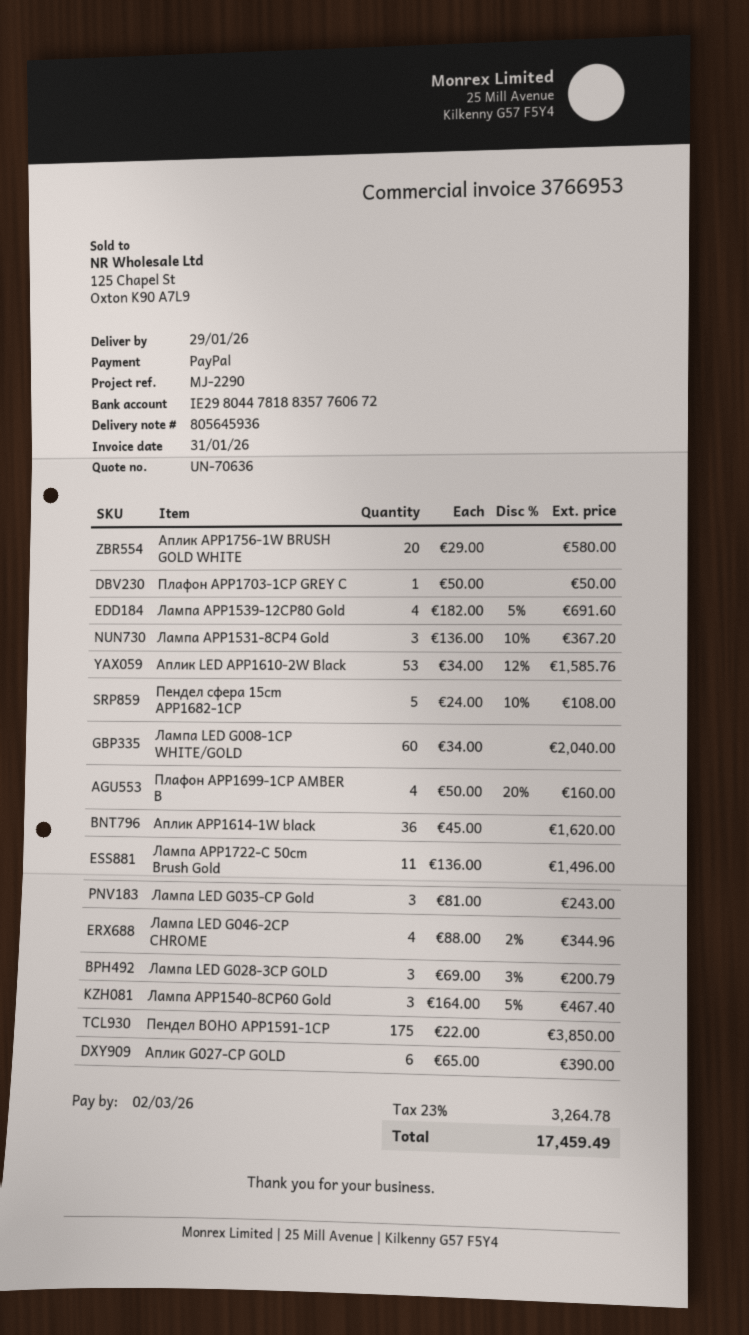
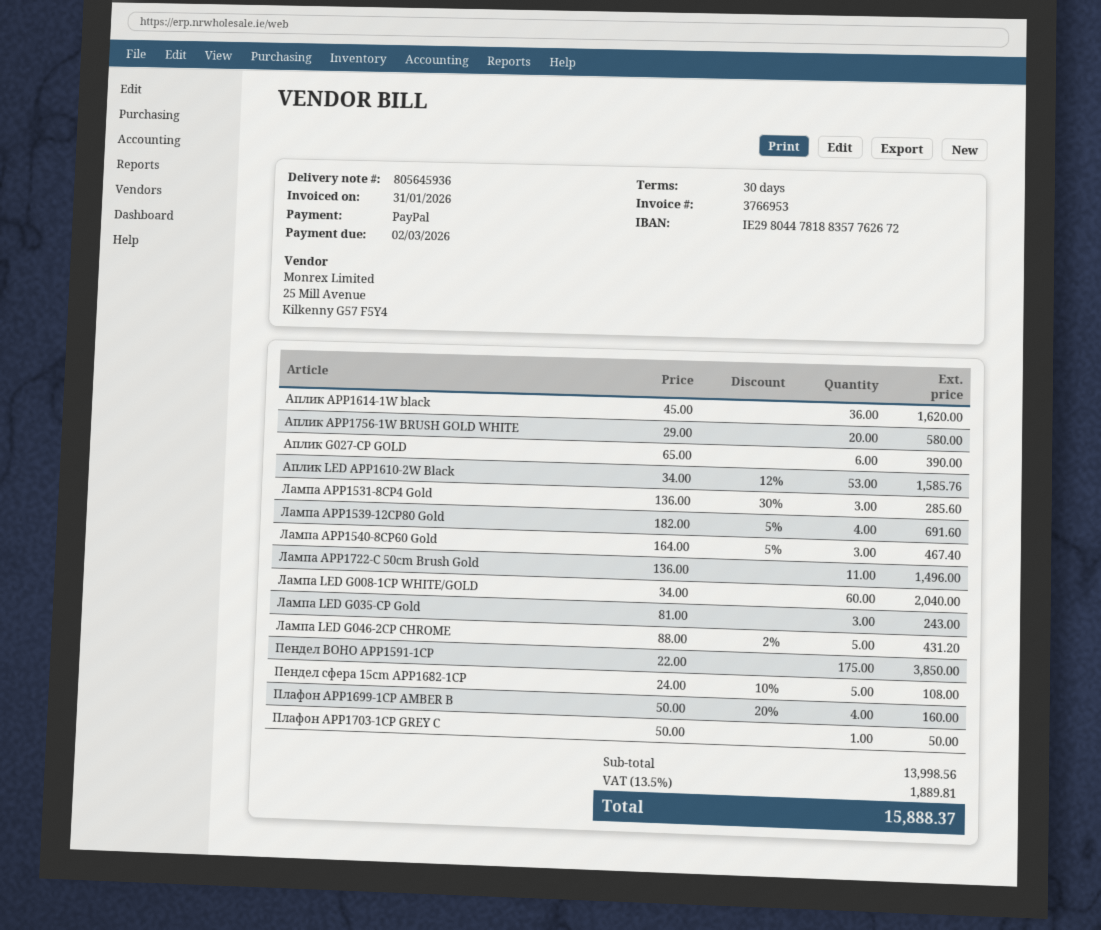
bank account: IE29804478188357760672 -> IE29804478188357762672
Лампа APP1531-8CP4 Gold: 3 x 136.00 - 10% = 367.20 -> 3 x 136.00 - 30% = 285.60
Лампа LED G046-2CP CHROME: 4 x 88.00 - 2% = 344.96 -> 5 x 88.00 - 2% = 431.20
Лампа LED G028-3CP GOLD: 3 x 69.00 - 3% = 200.79 -> none
tax: 23% = 3264.78 -> 13.5% = 1889.81
total: 17459.49 -> 15888.37

